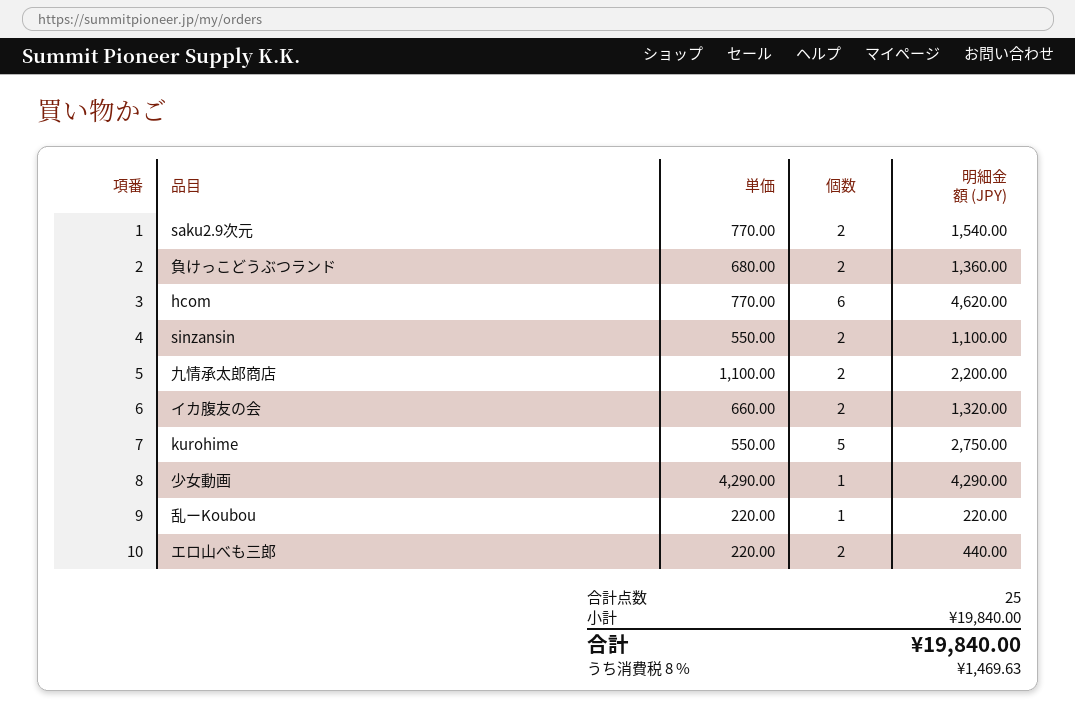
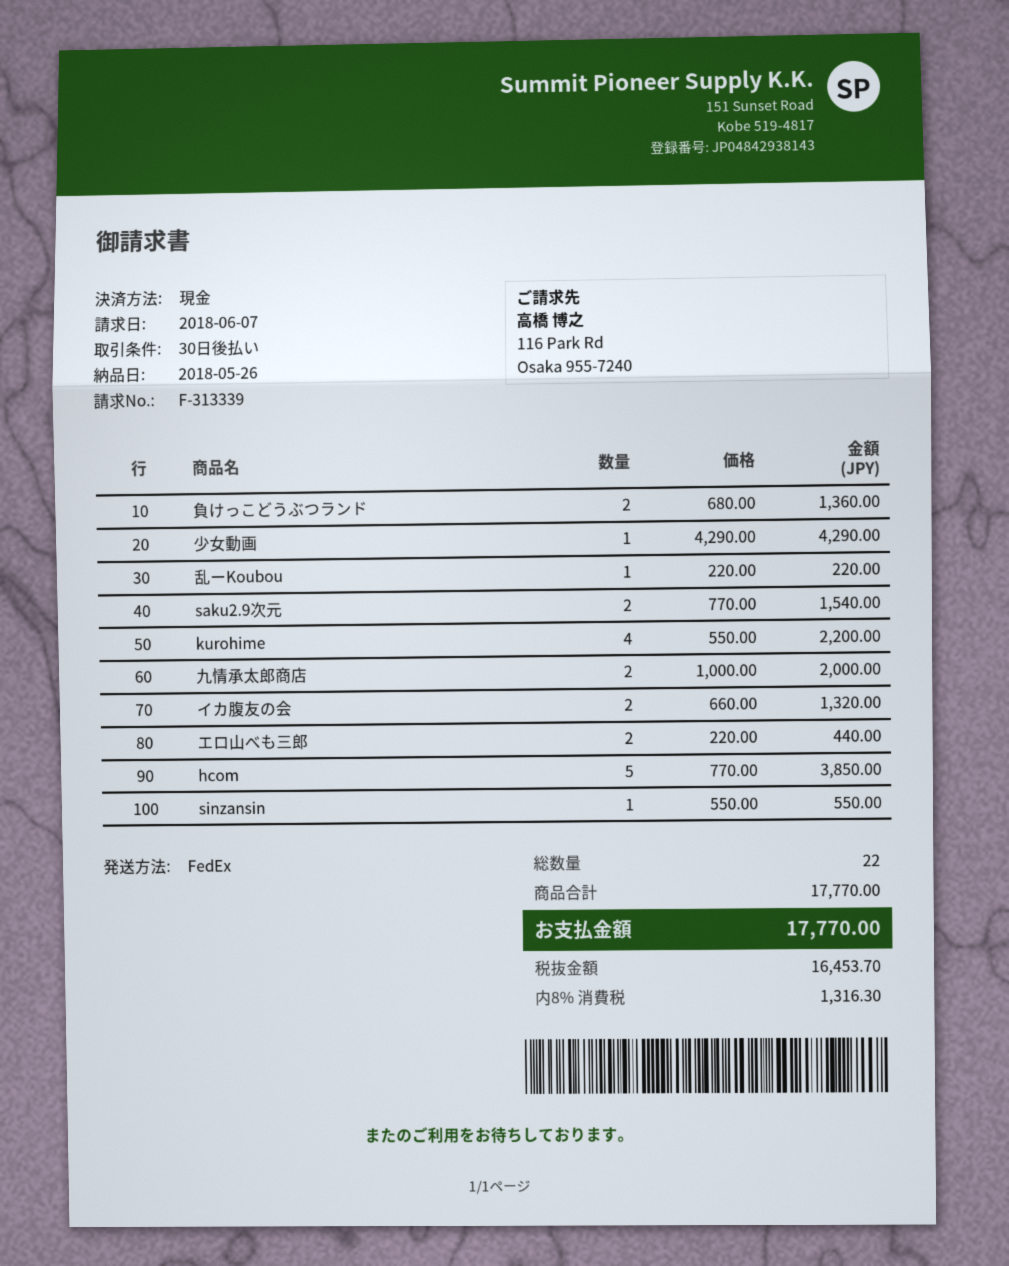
hcom: 6 x 770.00 = 4620.00 -> 5 x 770.00 = 3850.00
sinzansin: 2 x 550.00 = 1100.00 -> 1 x 550.00 = 550.00
九情承太郎商店: 2 x 1100.00 = 2200.00 -> 2 x 1000.00 = 2000.00
kurohime: 5 x 550.00 = 2750.00 -> 4 x 550.00 = 2200.00
total quantity: 25 -> 22
subtotal: 19840.00 -> 17770.00
tax: 8% = 1469.63 -> 8% = 1316.30
total: 19840.00 -> 17770.00

